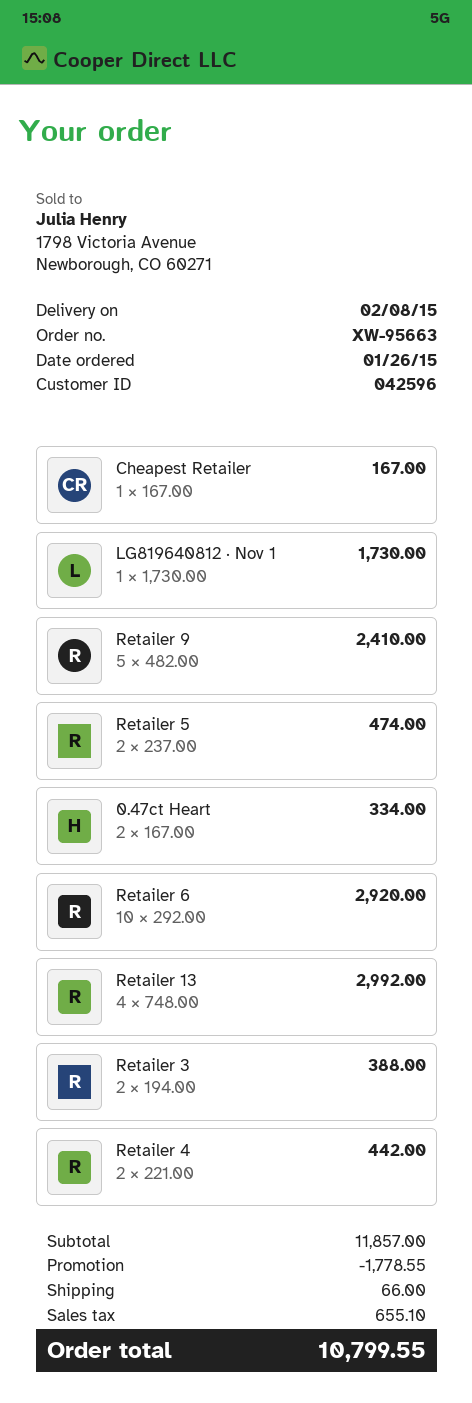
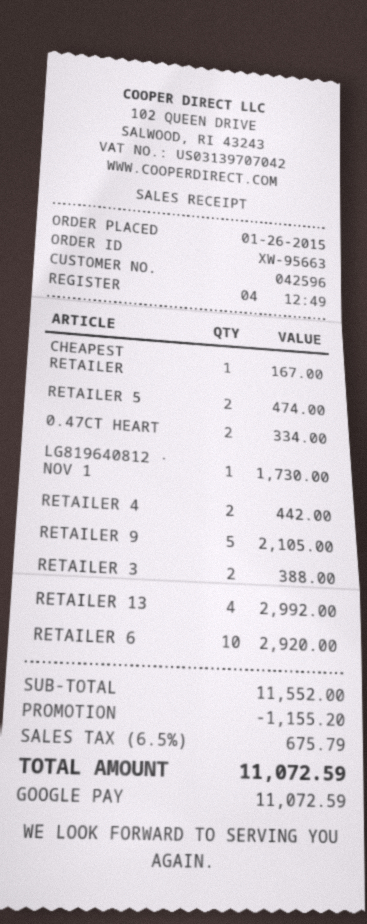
Retailer 9: 5 for 2410.00 -> 5 for 2105.00
subtotal: 11857.00 -> 11552.00
discount: 1778.55 -> 1155.20
shipping: 66.00 -> none
tax: 655.10 -> 675.79
total: 10799.55 -> 11072.59

